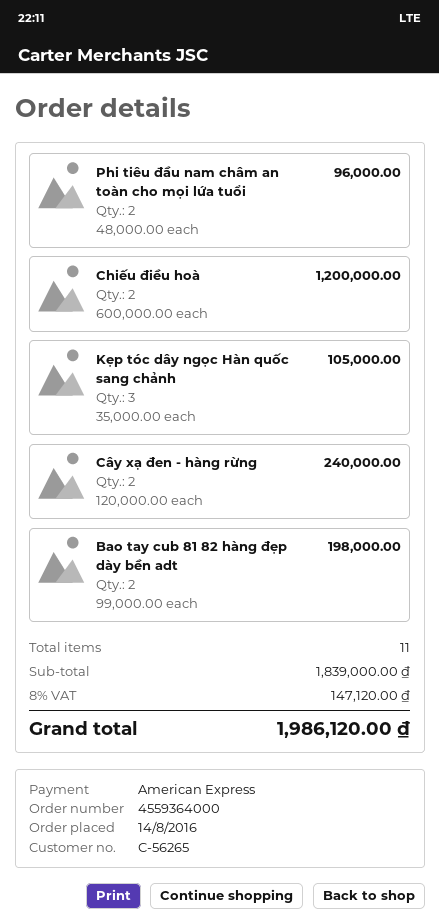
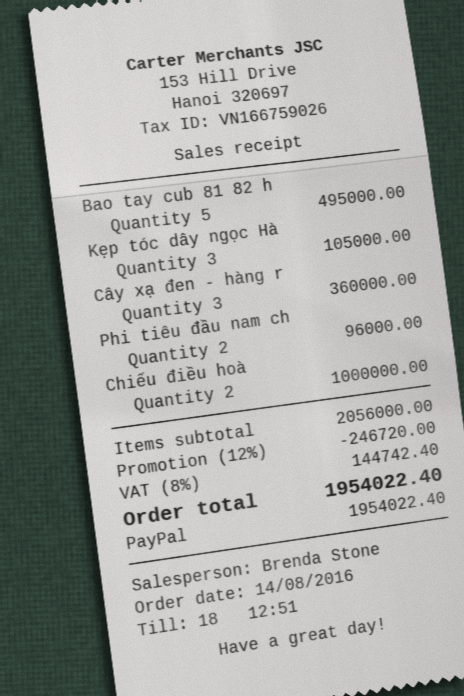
payment method: American Express -> PayPal
Chiếu điều hoà: 2 for 1200000.00 -> 2 for 1000000.00
Cây xạ đen - hàng rừng: 2 for 240000.00 -> 3 for 360000.00
Bao tay cub 81 82 hàng đẹp dày bền adt: 2 for 198000.00 -> 5 for 495000.00
subtotal: 1839000.00 -> 2056000.00
discount: none -> 12% = 246720.00
tax: 8% = 147120.00 -> 8% = 144742.40
total: 1986120.00 -> 1954022.40

